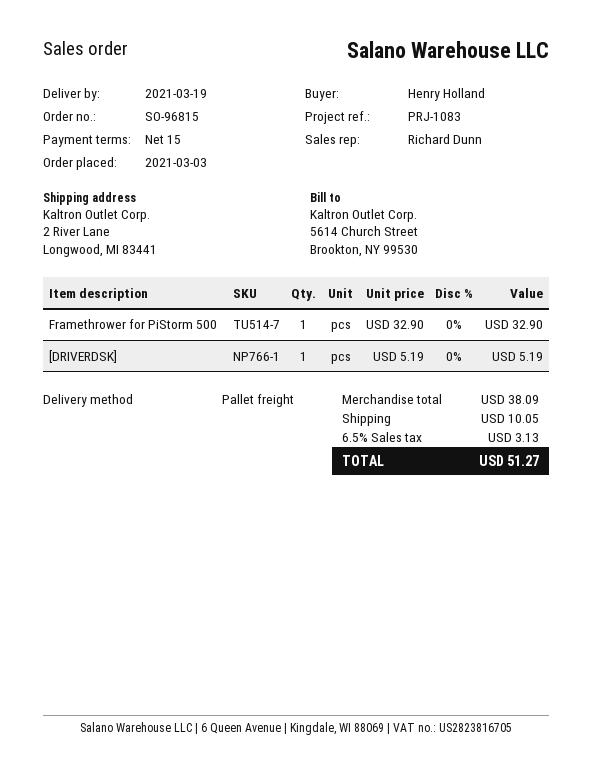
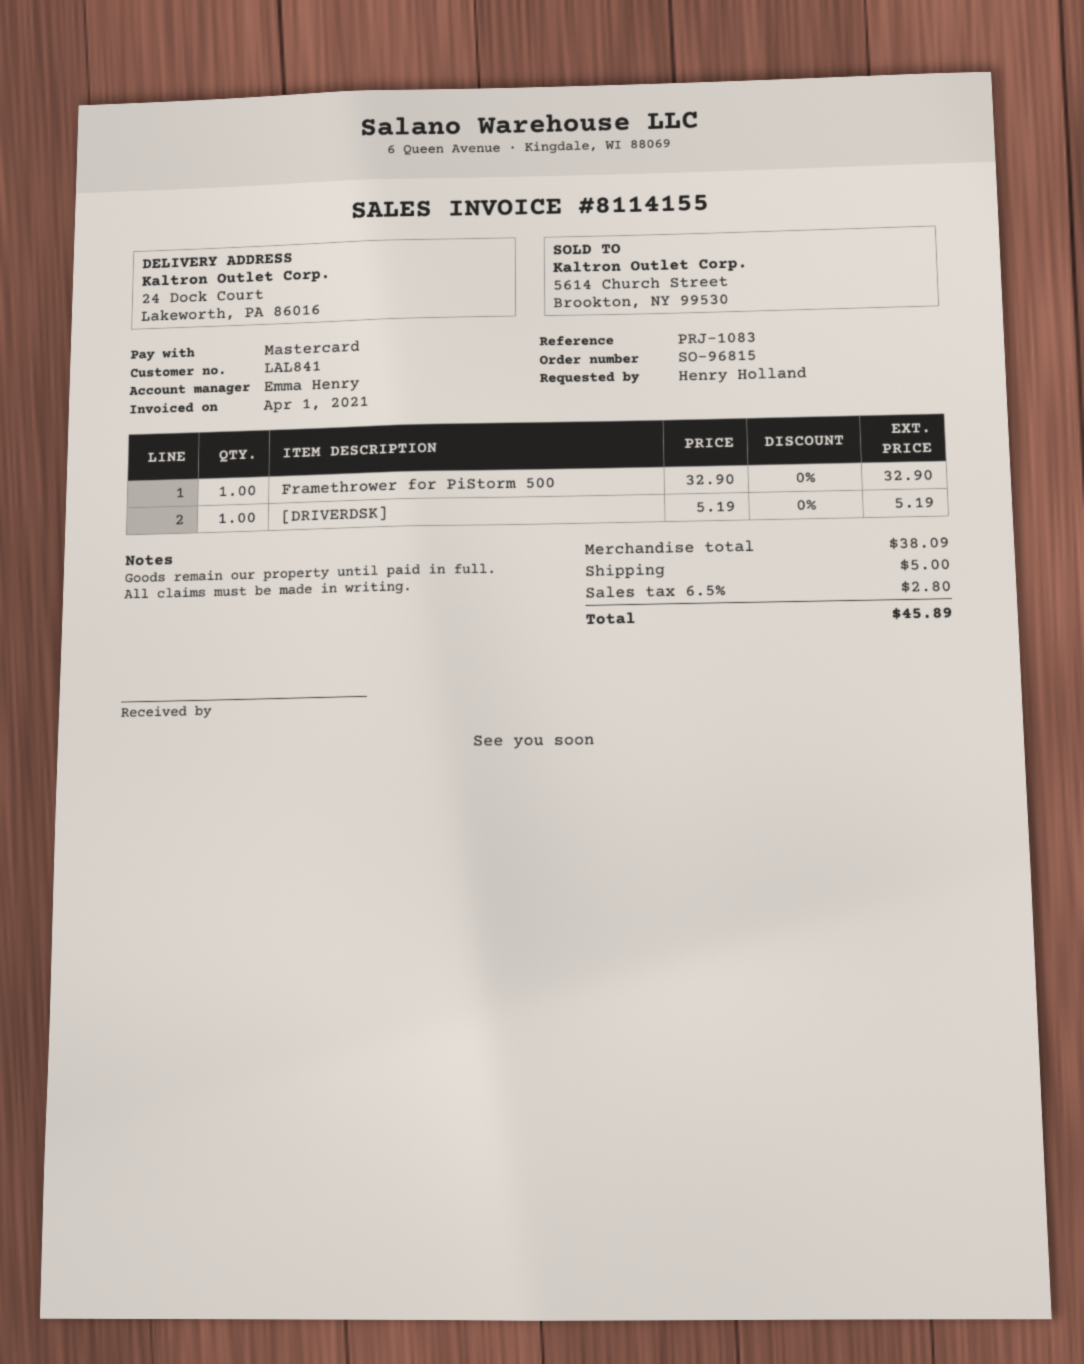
sales rep: Richard Dunn -> Emma Henry
ship to: 2 River Lane, Longwood, MI 83441 -> 24 Dock Court, Lakeworth, PA 86016
shipping: 10.05 -> 5.00
tax: 6.5% = 3.13 -> 6.5% = 2.80
total: 51.27 -> 45.89

